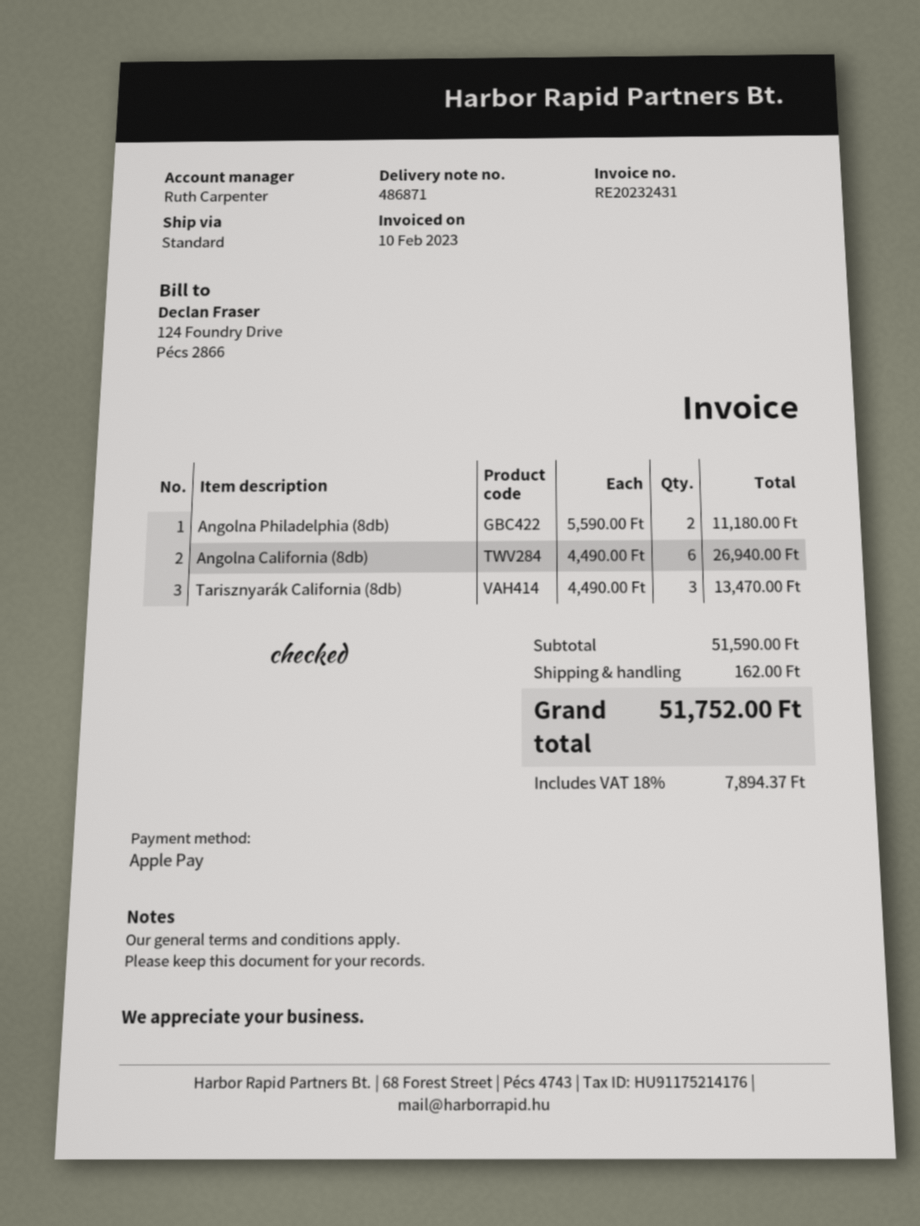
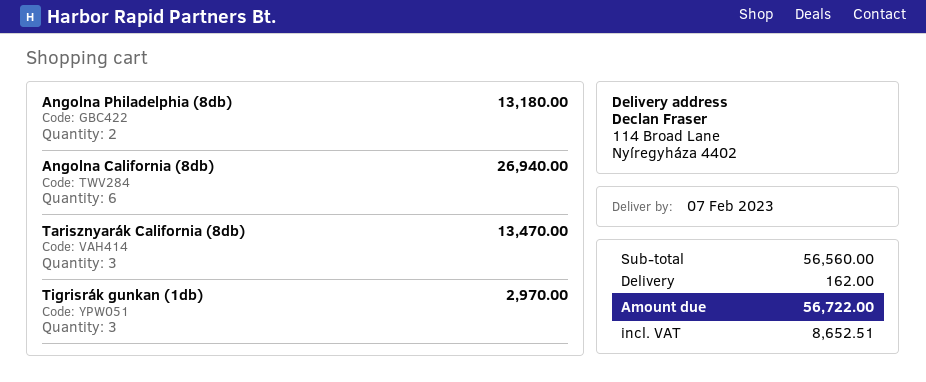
Angolna Philadelphia (8db): 2 for 11180.00 -> 2 for 13180.00
Tigrisrák gunkan (1db): none -> 3 for 2970.00
subtotal: 51590.00 -> 56560.00
tax: 7894.37 -> 8652.51
total: 51752.00 -> 56722.00

